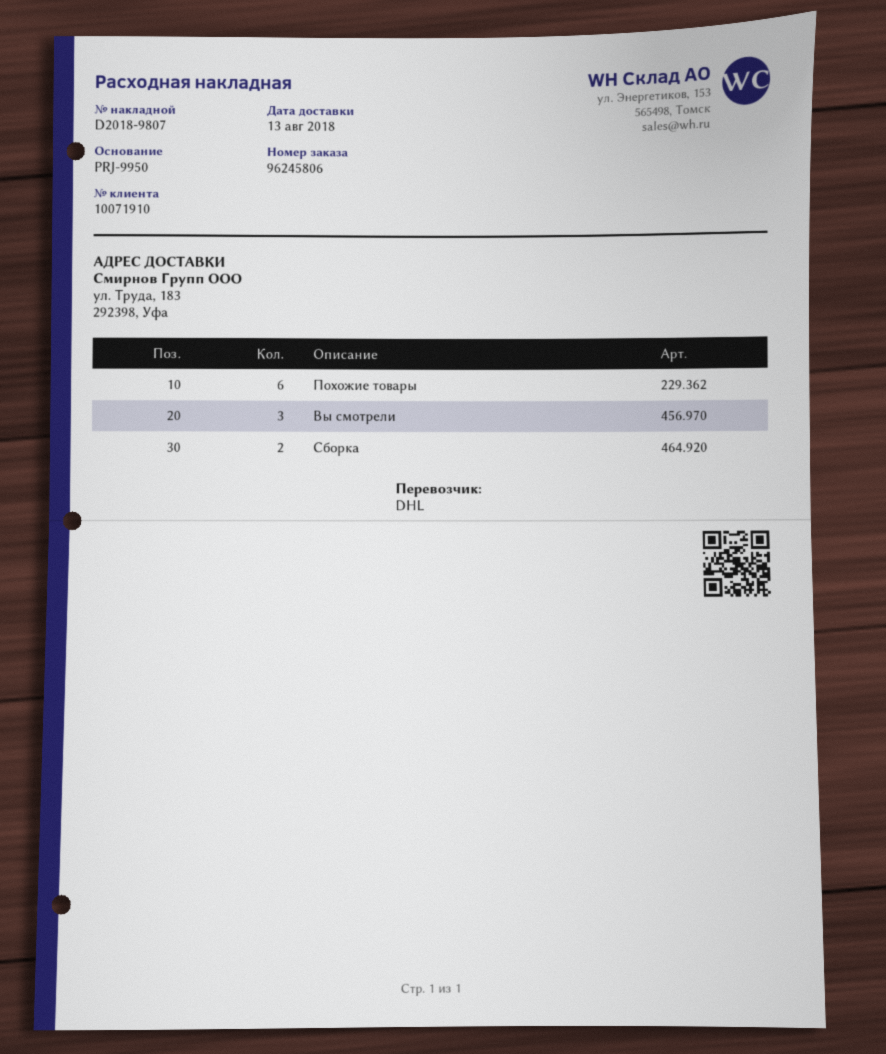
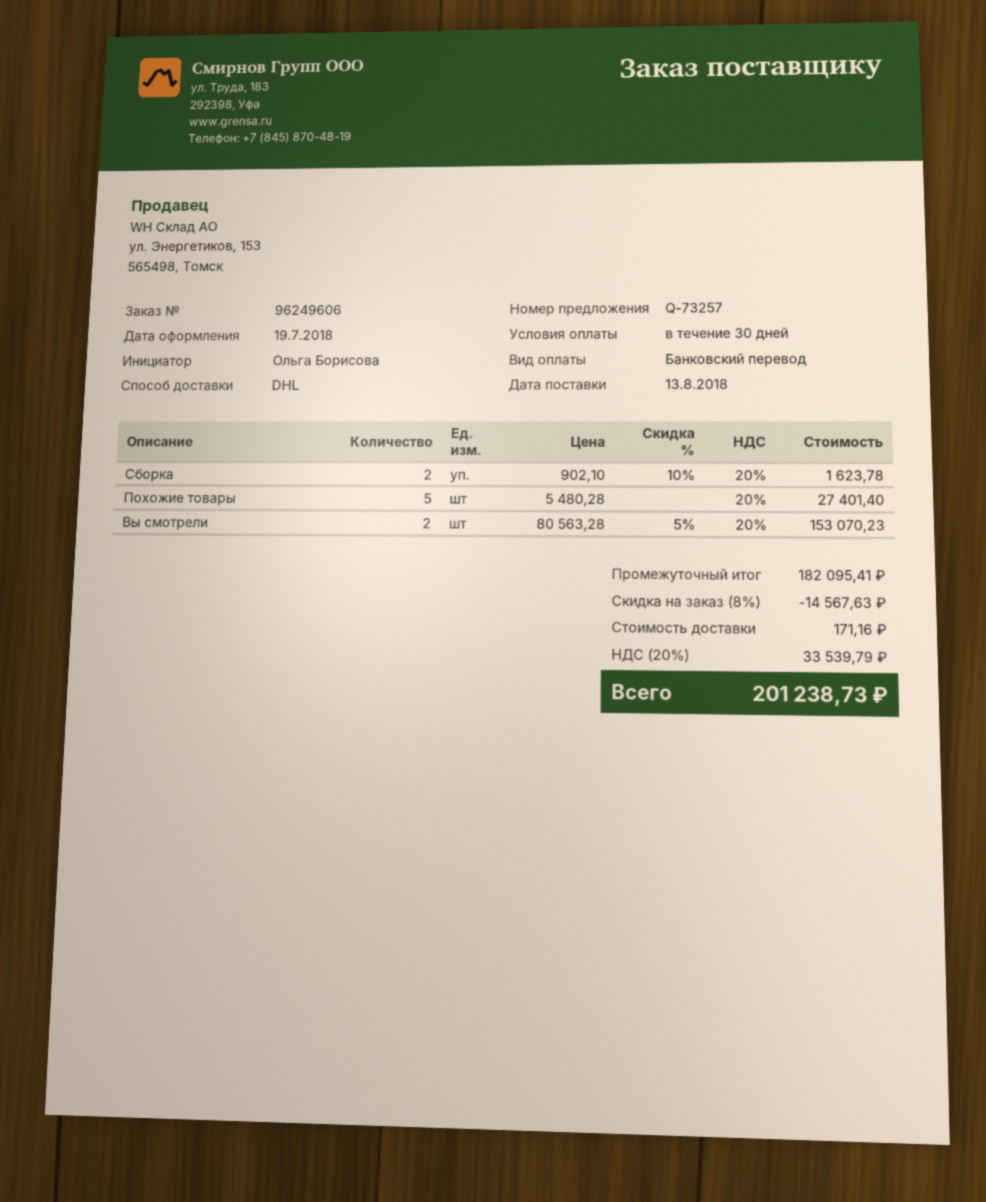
order number: 96245806 -> 96249606
Похожие товары: 6 -> 5
Вы смотрели: 3 -> 2

